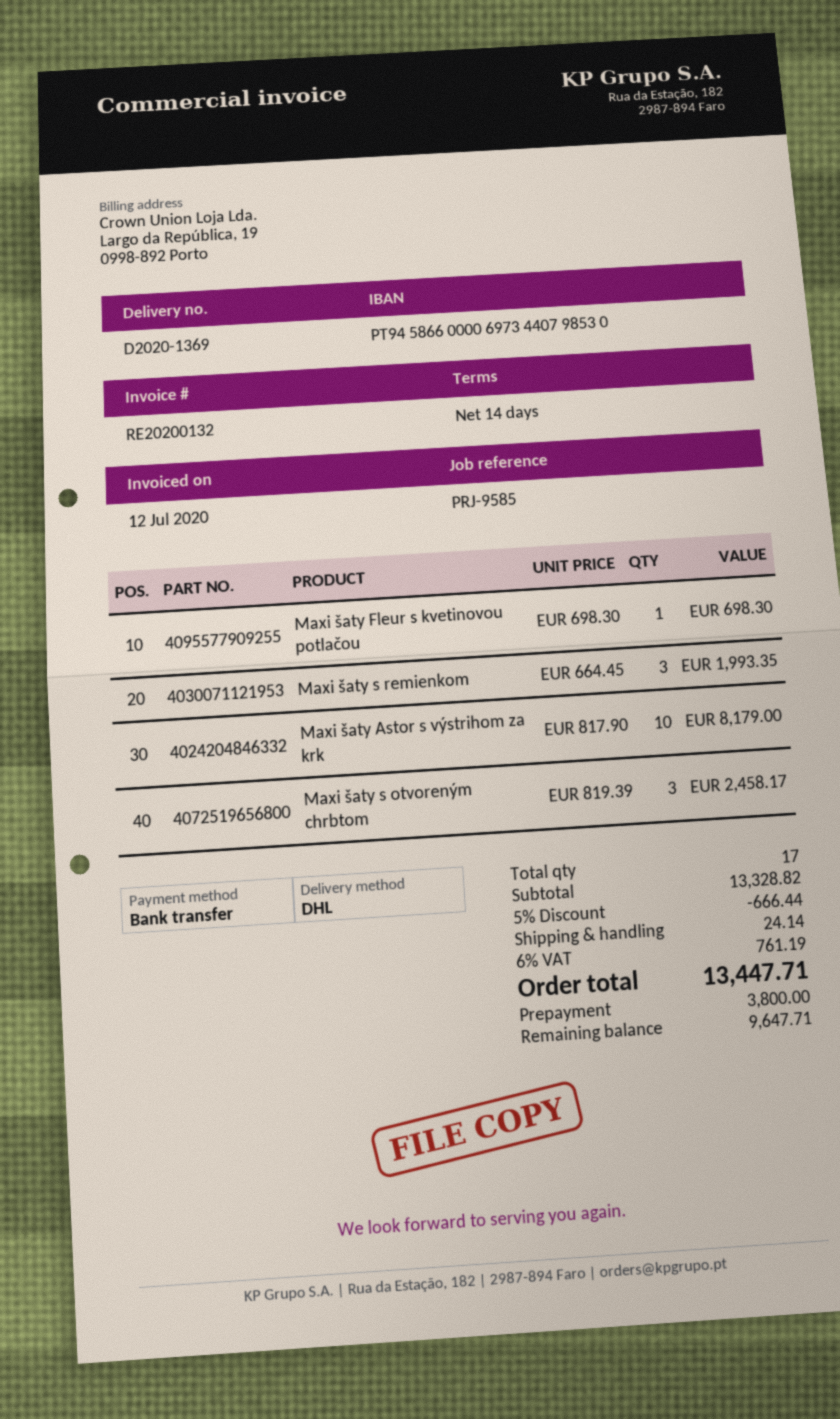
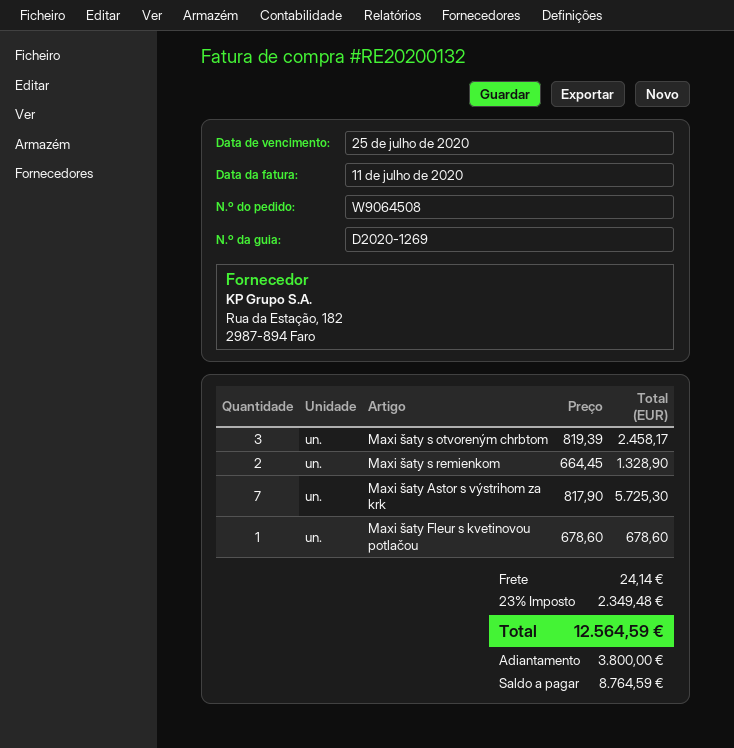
delivery note number: D2020-1369 -> D2020-1269
invoice date: 2020-07-12 -> 2020-07-11
Maxi šaty Fleur s kvetinovou potlačou: 1 x 698.30 = 698.30 -> 1 x 678.60 = 678.60
Maxi šaty s remienkom: 3 x 664.45 = 1993.35 -> 2 x 664.45 = 1328.90
Maxi šaty Astor s výstrihom za krk: 10 x 817.90 = 8179.00 -> 7 x 817.90 = 5725.30
discount: 5% = 666.44 -> none
tax: 6% = 761.19 -> 23% = 2349.48
total: 13447.71 -> 12564.59
balance: 9647.71 -> 8764.59

